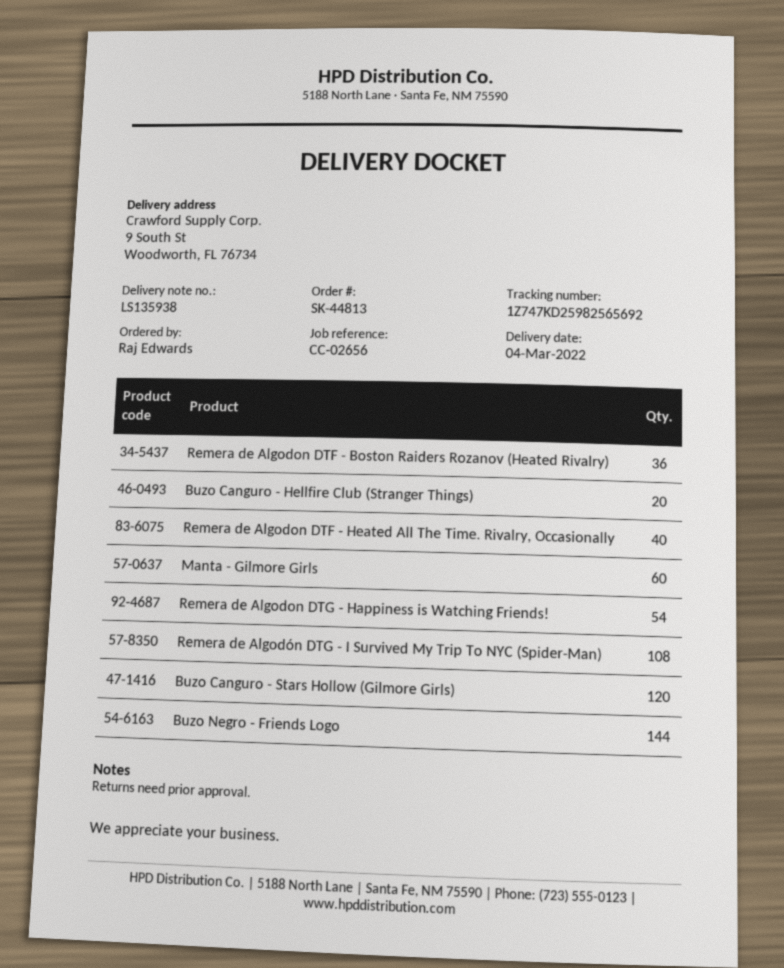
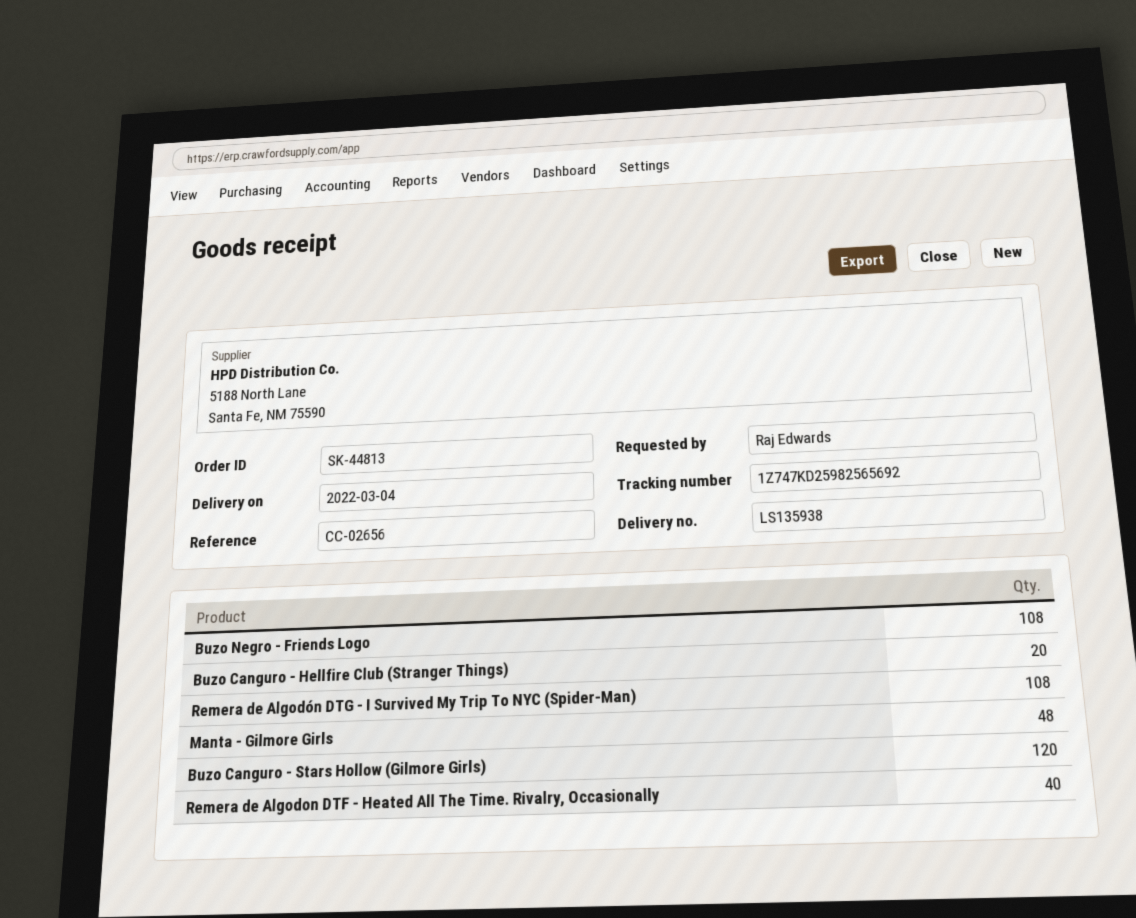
Remera de Algodon DTF - Boston Raiders Rozanov (Heated Rivalry): 36 -> none
Manta - Gilmore Girls: 60 -> 48
Remera de Algodon DTG - Happiness is Watching Friends!: 54 -> none
Buzo Negro - Friends Logo: 144 -> 108

